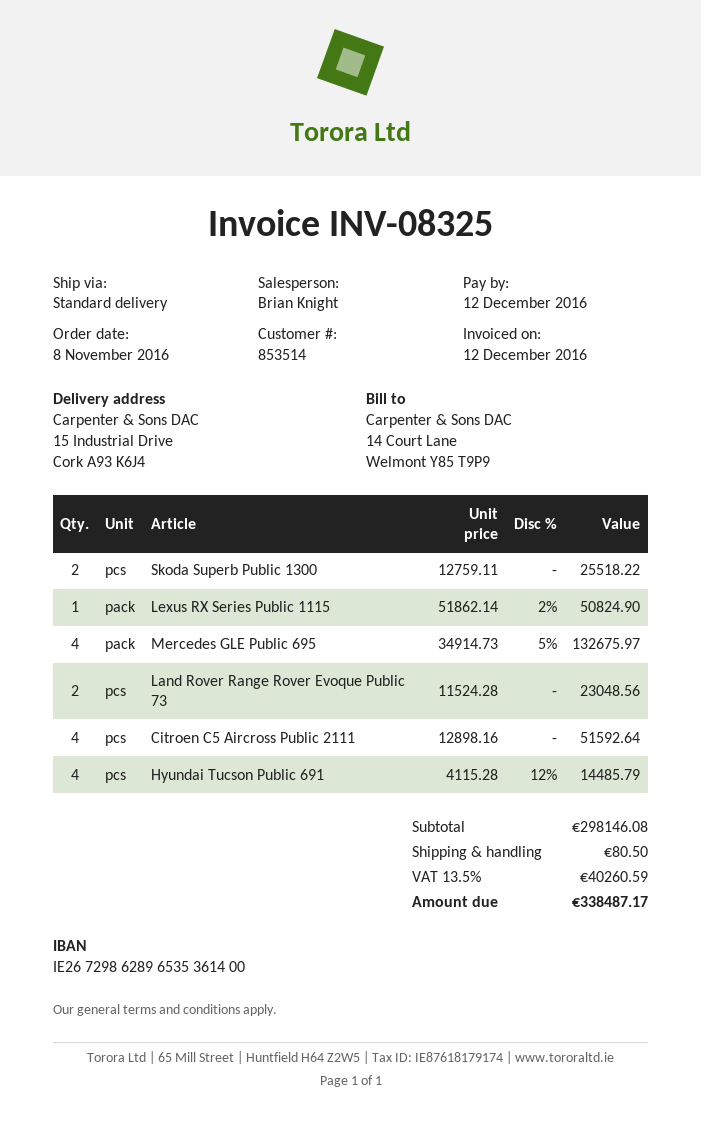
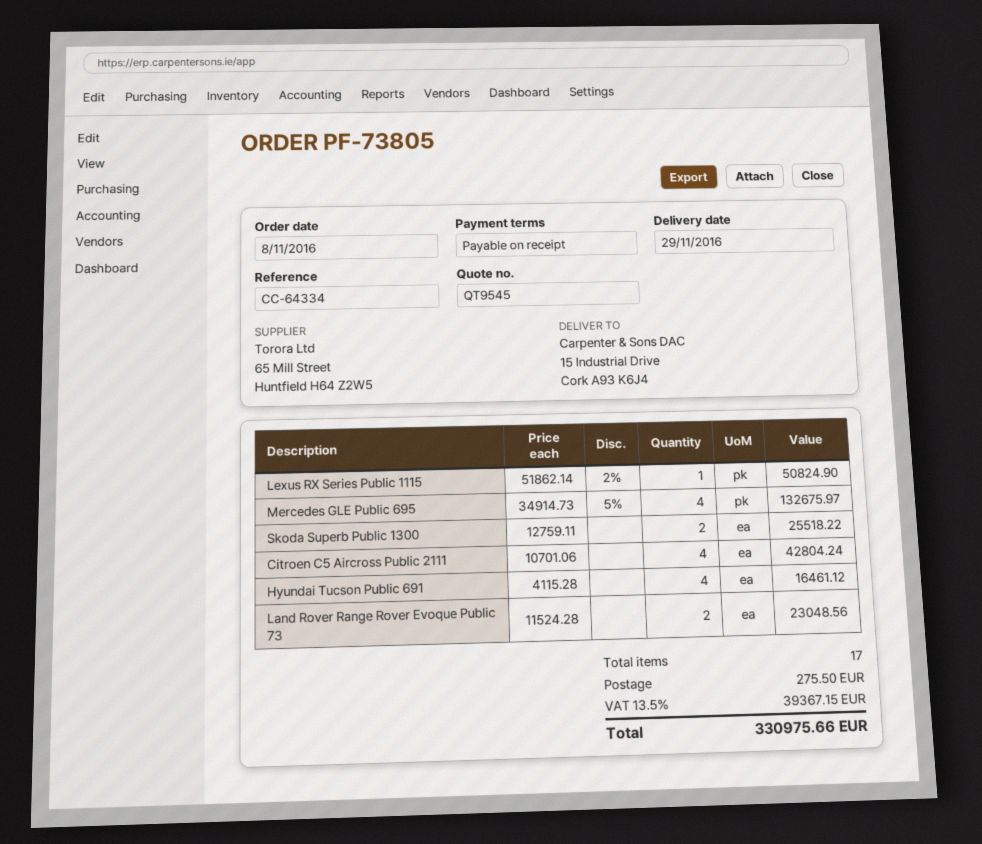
Citroen C5 Aircross Public 2111: 4 x 12898.16 = 51592.64 -> 4 x 10701.06 = 42804.24
Hyundai Tucson Public 691: 4 x 4115.28 - 12% = 14485.79 -> 4 x 4115.28 = 16461.12
shipping: 80.50 -> 275.50
tax: 13.5% = 40260.59 -> 13.5% = 39367.15
total: 338487.17 -> 330975.66

